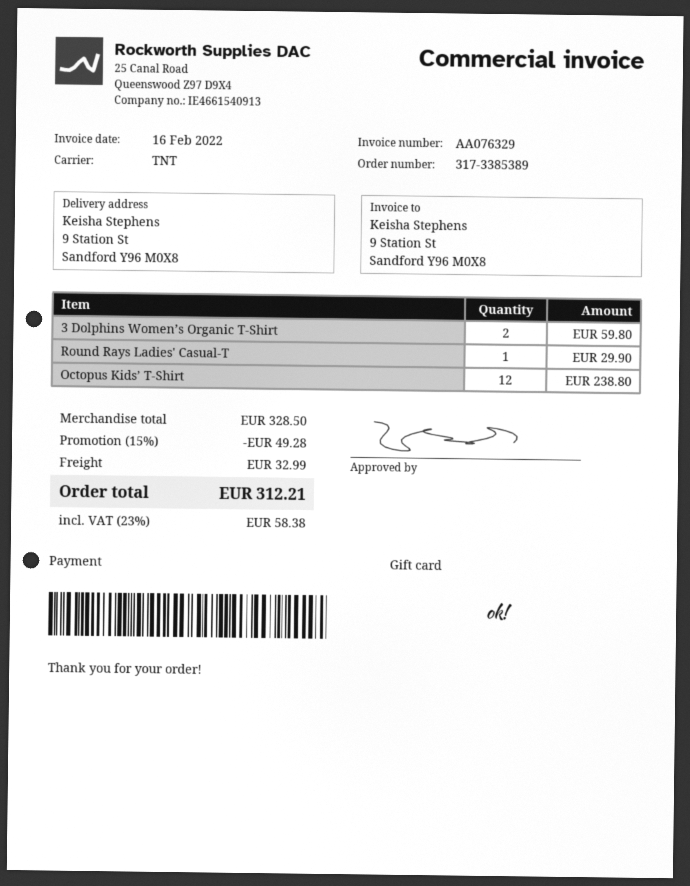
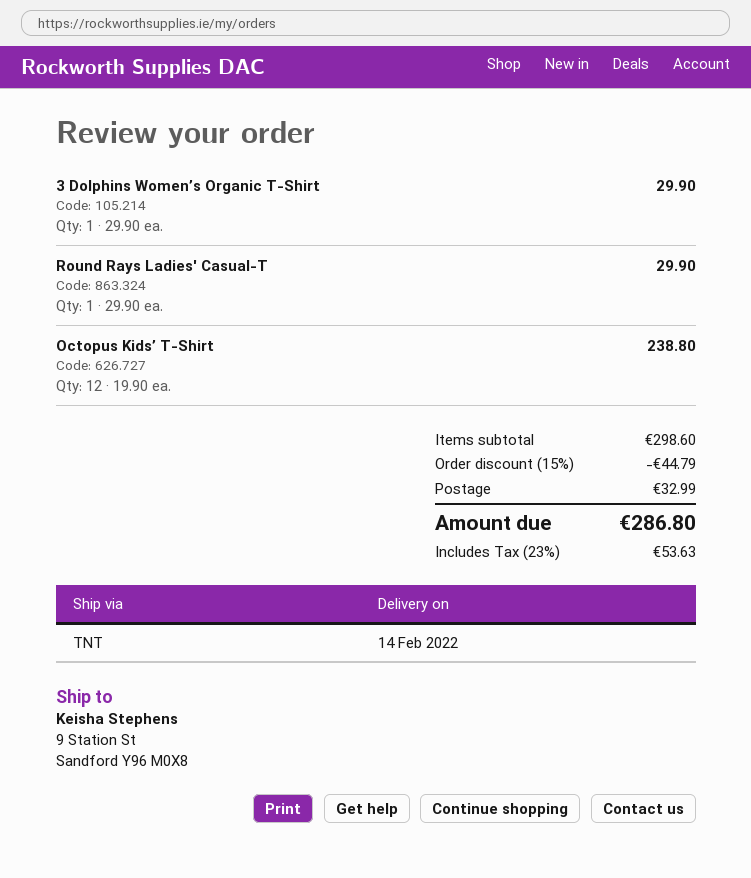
3 Dolphins Women’s Organic T-Shirt: 2 for 59.80 -> 1 for 29.90
subtotal: 328.50 -> 298.60
discount: 15% = 49.28 -> 15% = 44.79
tax: 23% = 58.38 -> 23% = 53.63
total: 312.21 -> 286.80

